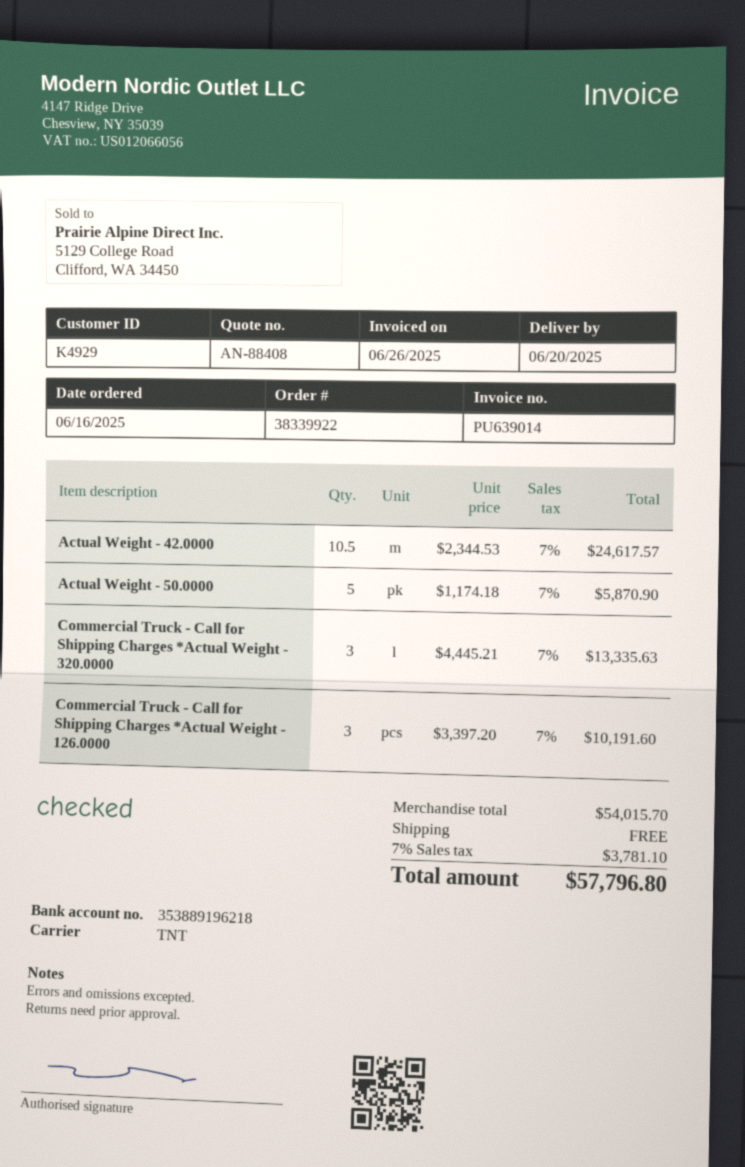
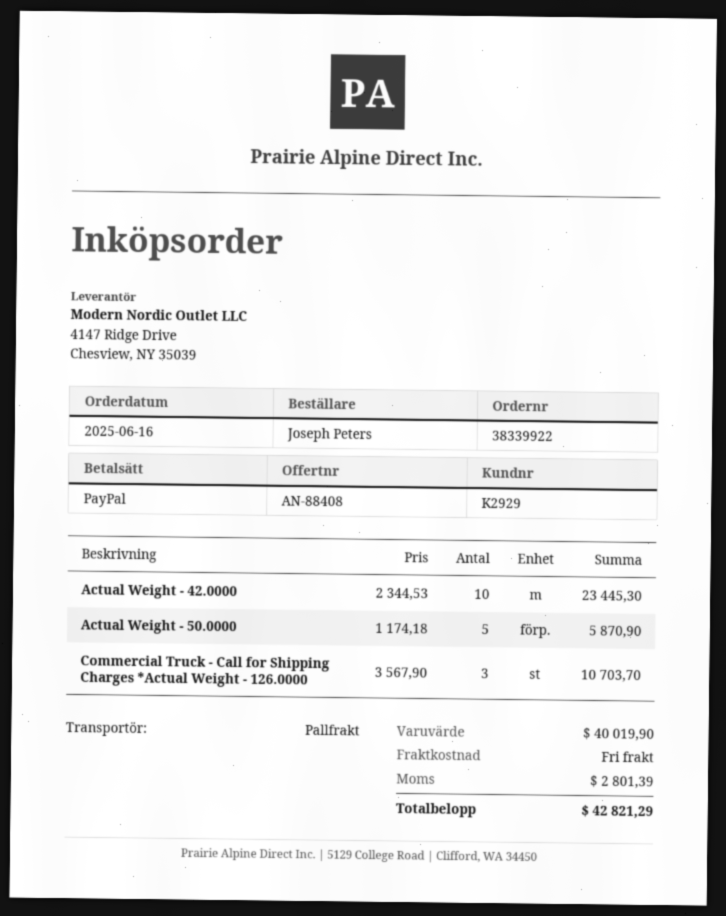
customer number: K4929 -> K2929
shipping method: TNT -> pallet freight
Actual Weight - 42.0000: 10.5 x 2344.53 = 24617.57 -> 10 x 2344.53 = 23445.30
Commercial Truck - Call for Shipping Charges *Actual Weight - 320.0000: 3 x 4445.21 = 13335.63 -> none
Commercial Truck - Call for Shipping Charges *Actual Weight - 126.0000: 3 x 3397.20 = 10191.60 -> 3 x 3567.90 = 10703.70
subtotal: 54015.70 -> 40019.90
tax: 3781.10 -> 2801.39
total: 57796.80 -> 42821.29

